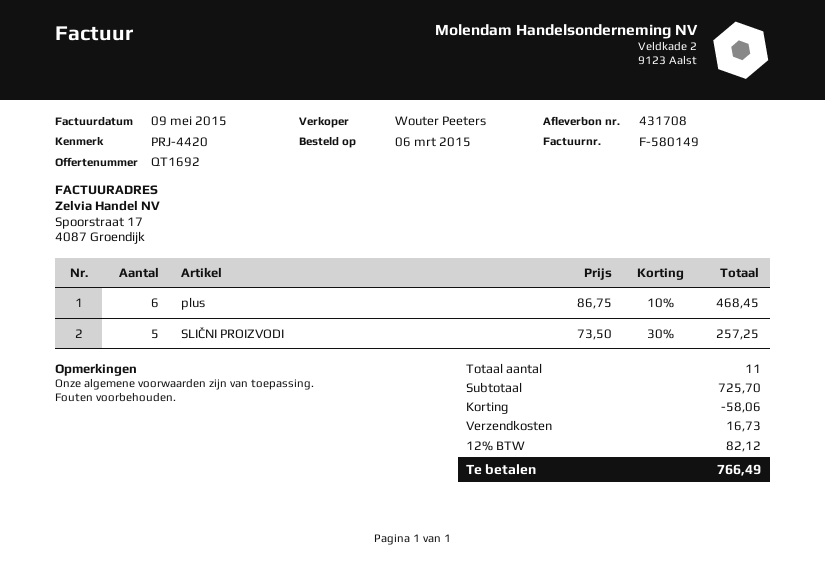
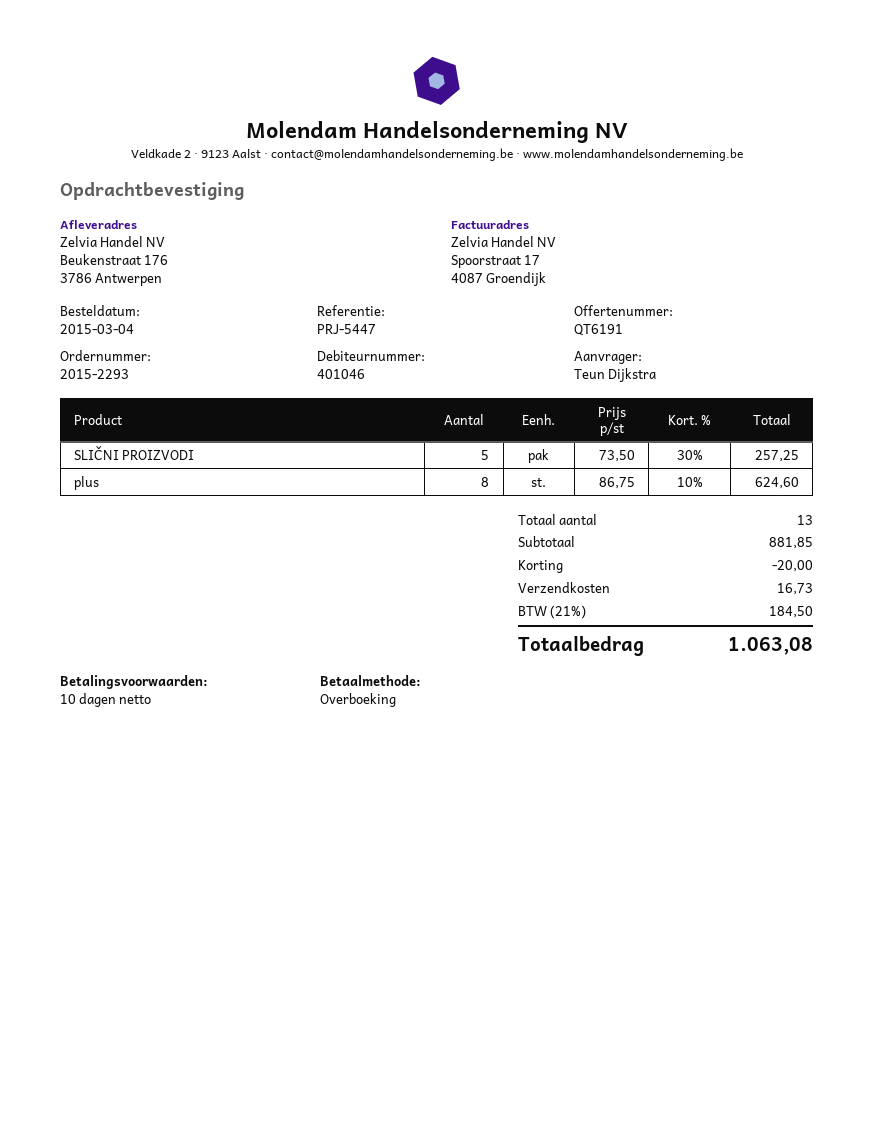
quote number: QT1692 -> QT6191
order date: 2015-03-06 -> 2015-03-04
reference: PRJ-4420 -> PRJ-5447
plus: 6 x 86.75 - 10% = 468.45 -> 8 x 86.75 - 10% = 624.60
total quantity: 11 -> 13
subtotal: 725.70 -> 881.85
discount: 58.06 -> 20.00
tax: 12% = 82.12 -> 21% = 184.50
total: 766.49 -> 1063.08

